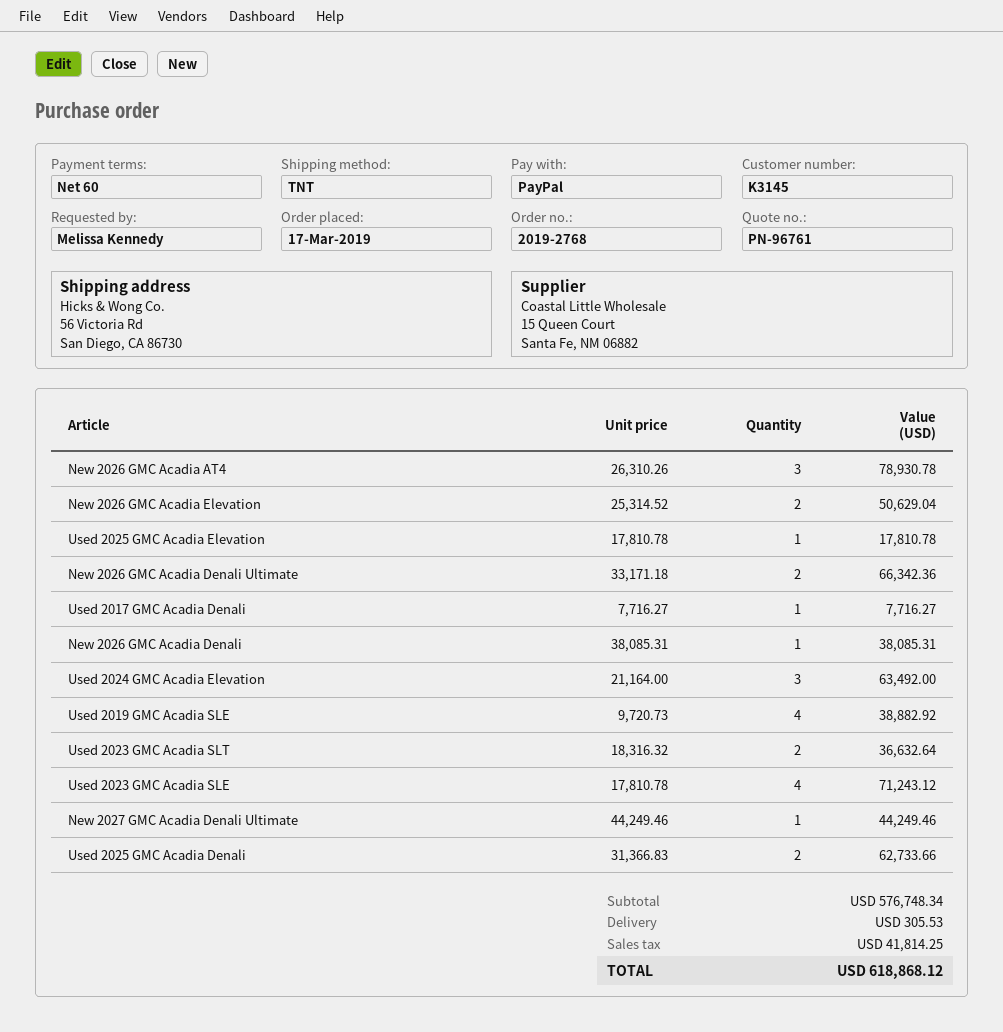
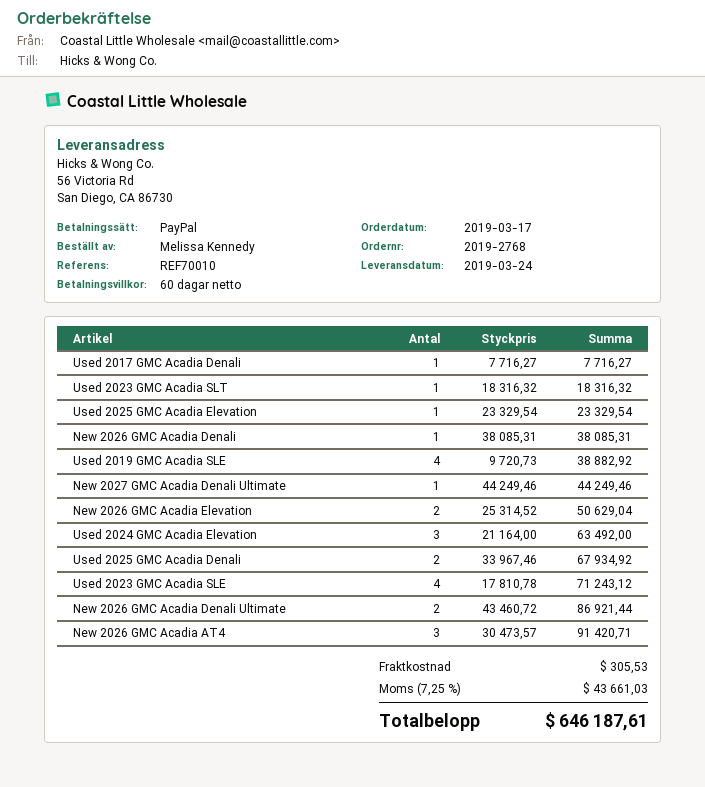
New 2026 GMC Acadia AT4: 3 x 26310.26 = 78930.78 -> 3 x 30473.57 = 91420.71
Used 2025 GMC Acadia Elevation: 1 x 17810.78 = 17810.78 -> 1 x 23329.54 = 23329.54
New 2026 GMC Acadia Denali Ultimate: 2 x 33171.18 = 66342.36 -> 2 x 43460.72 = 86921.44
Used 2023 GMC Acadia SLT: 2 x 18316.32 = 36632.64 -> 1 x 18316.32 = 18316.32
Used 2025 GMC Acadia Denali: 2 x 31366.83 = 62733.66 -> 2 x 33967.46 = 67934.92
tax: 41814.25 -> 43661.03
total: 618868.12 -> 646187.61

